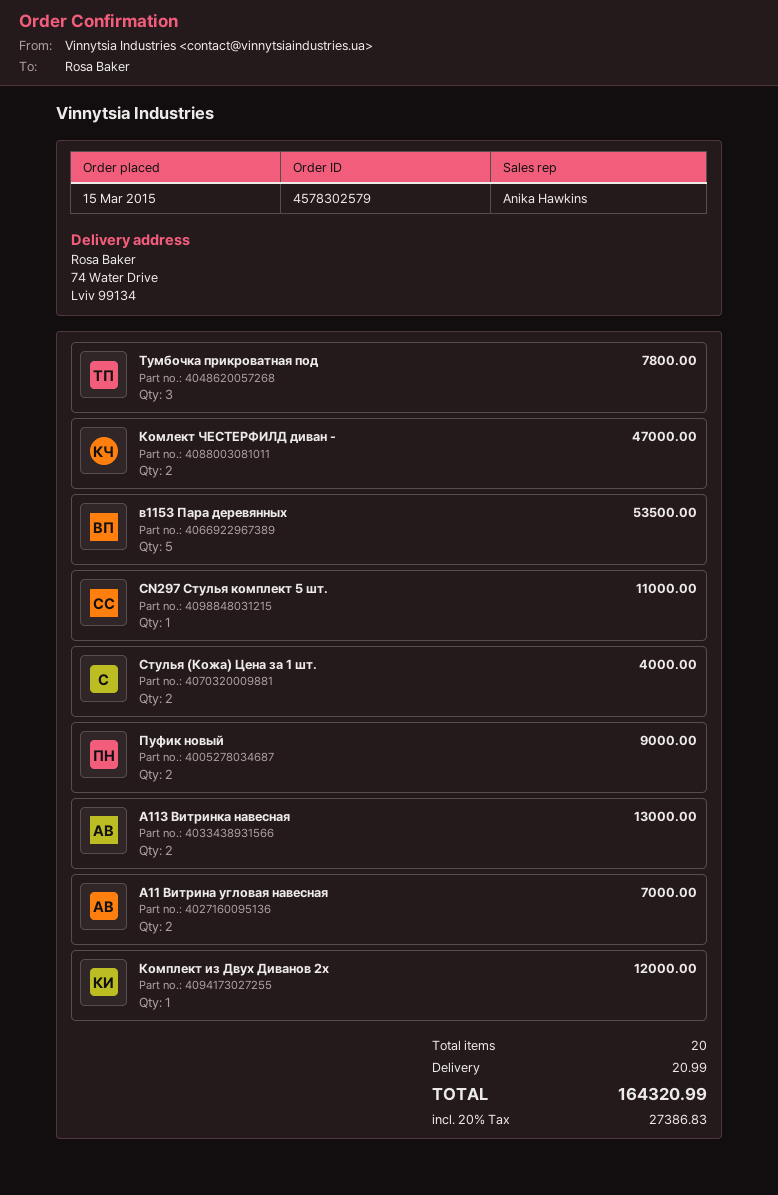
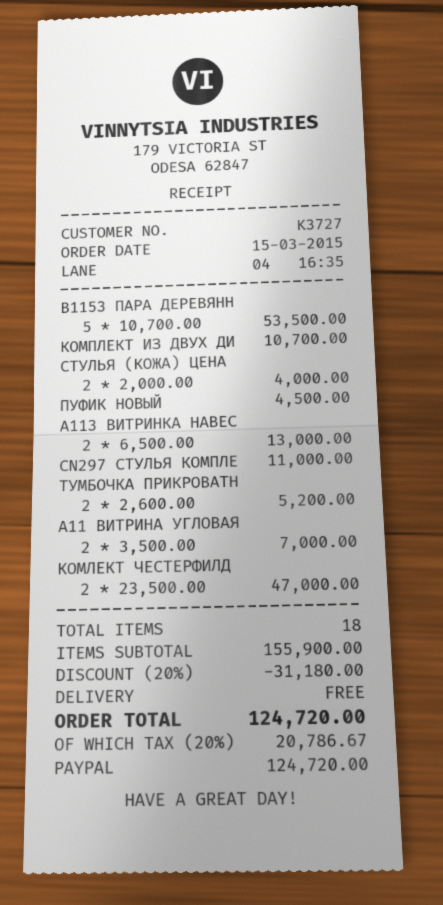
Тумбочка прикроватная под: 3 for 7800.00 -> 2 for 5200.00
Пуфик новый: 2 for 9000.00 -> 1 for 4500.00
Комплект из Двух Диванов 2х: 1 for 12000.00 -> 1 for 10700.00
total quantity: 20 -> 18
discount: none -> 20% = 31180.00
shipping: 20.99 -> 0.00
tax: 20% = 27386.83 -> 20% = 20786.67
total: 164320.99 -> 124720.00

